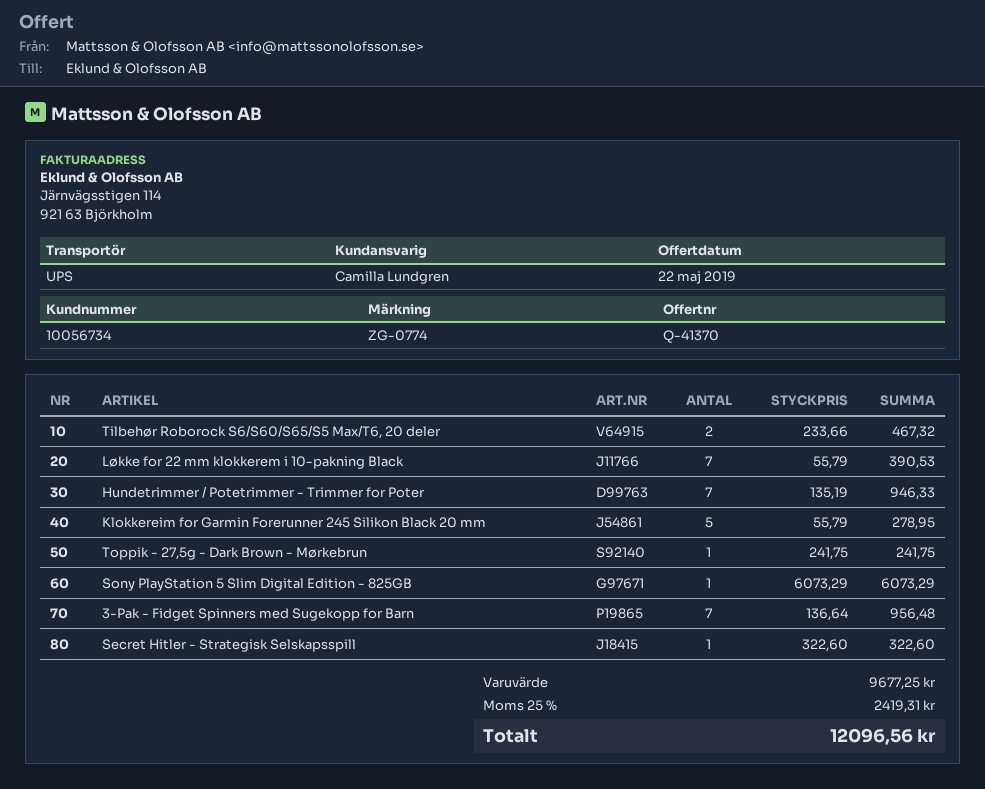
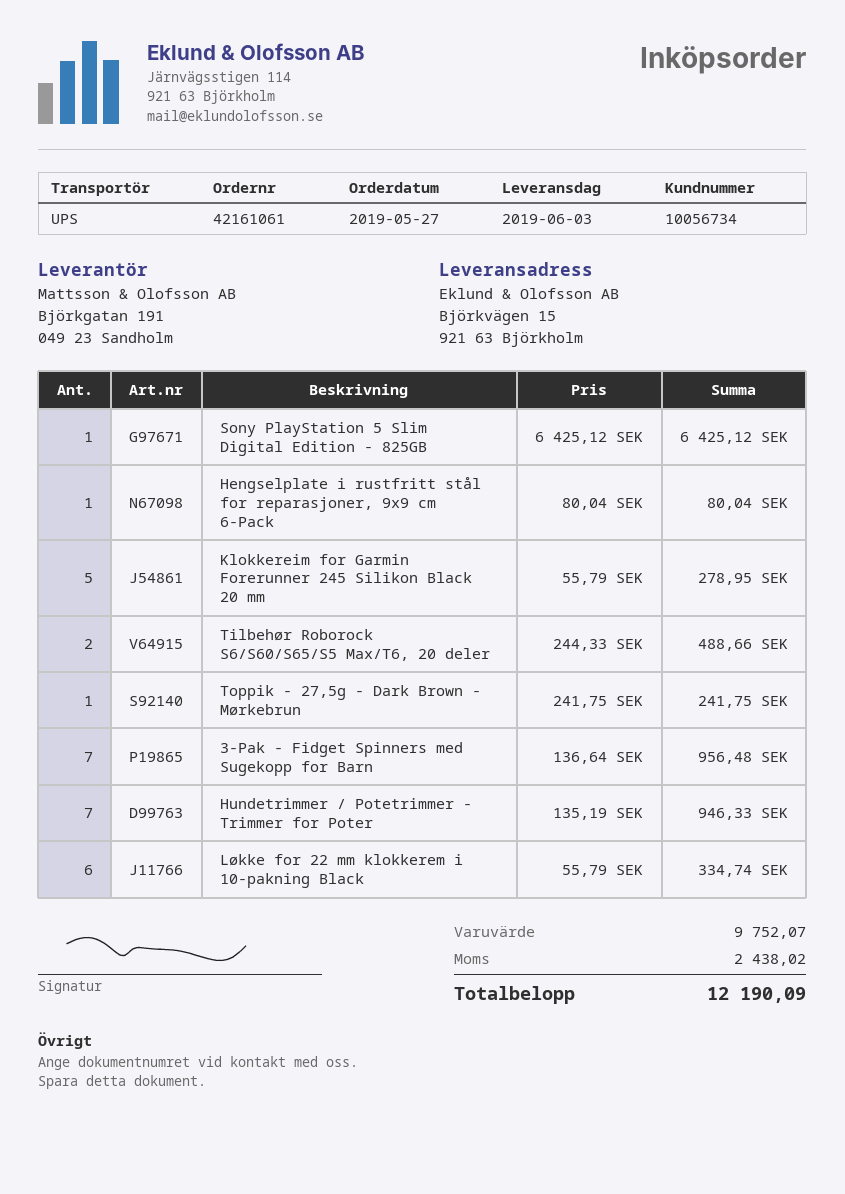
Tilbehør Roborock S6/S60/S65/S5 Max/T6, 20 deler: 2 x 233.66 = 467.32 -> 2 x 244.33 = 488.66
Løkke for 22 mm klokkerem i 10-pakning Black: 7 x 55.79 = 390.53 -> 6 x 55.79 = 334.74
Sony PlayStation 5 Slim Digital Edition - 825GB: 1 x 6073.29 = 6073.29 -> 1 x 6425.12 = 6425.12
Secret Hitler - Strategisk Selskapsspill: 1 x 322.60 = 322.60 -> none
Hengselplate i rustfritt stål for reparasjoner, 9x9 cm 6-Pack: none -> 1 x 80.04 = 80.04
subtotal: 9677.25 -> 9752.07
tax: 2419.31 -> 2438.02
total: 12096.56 -> 12190.09

